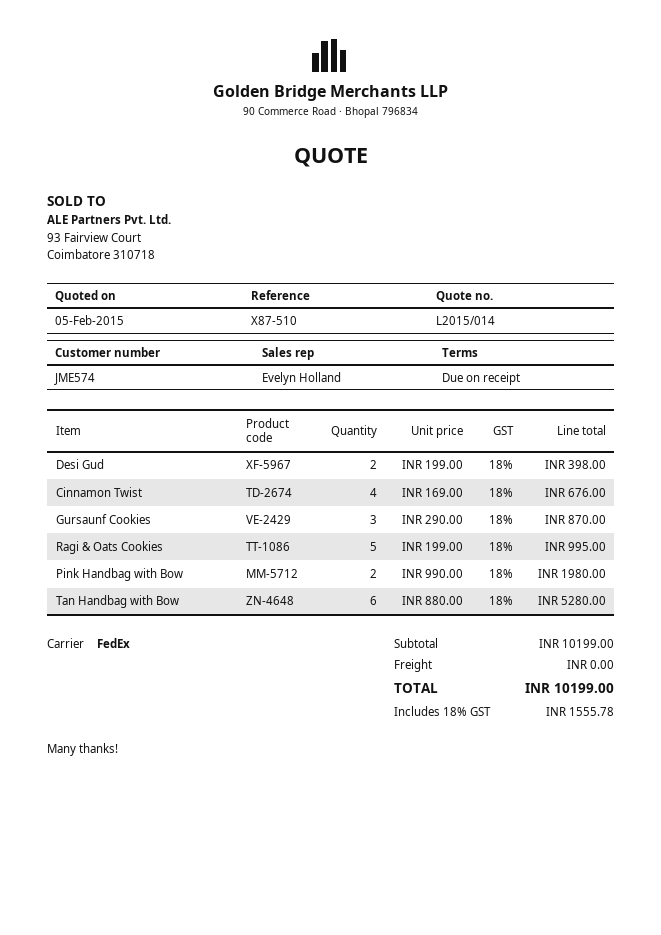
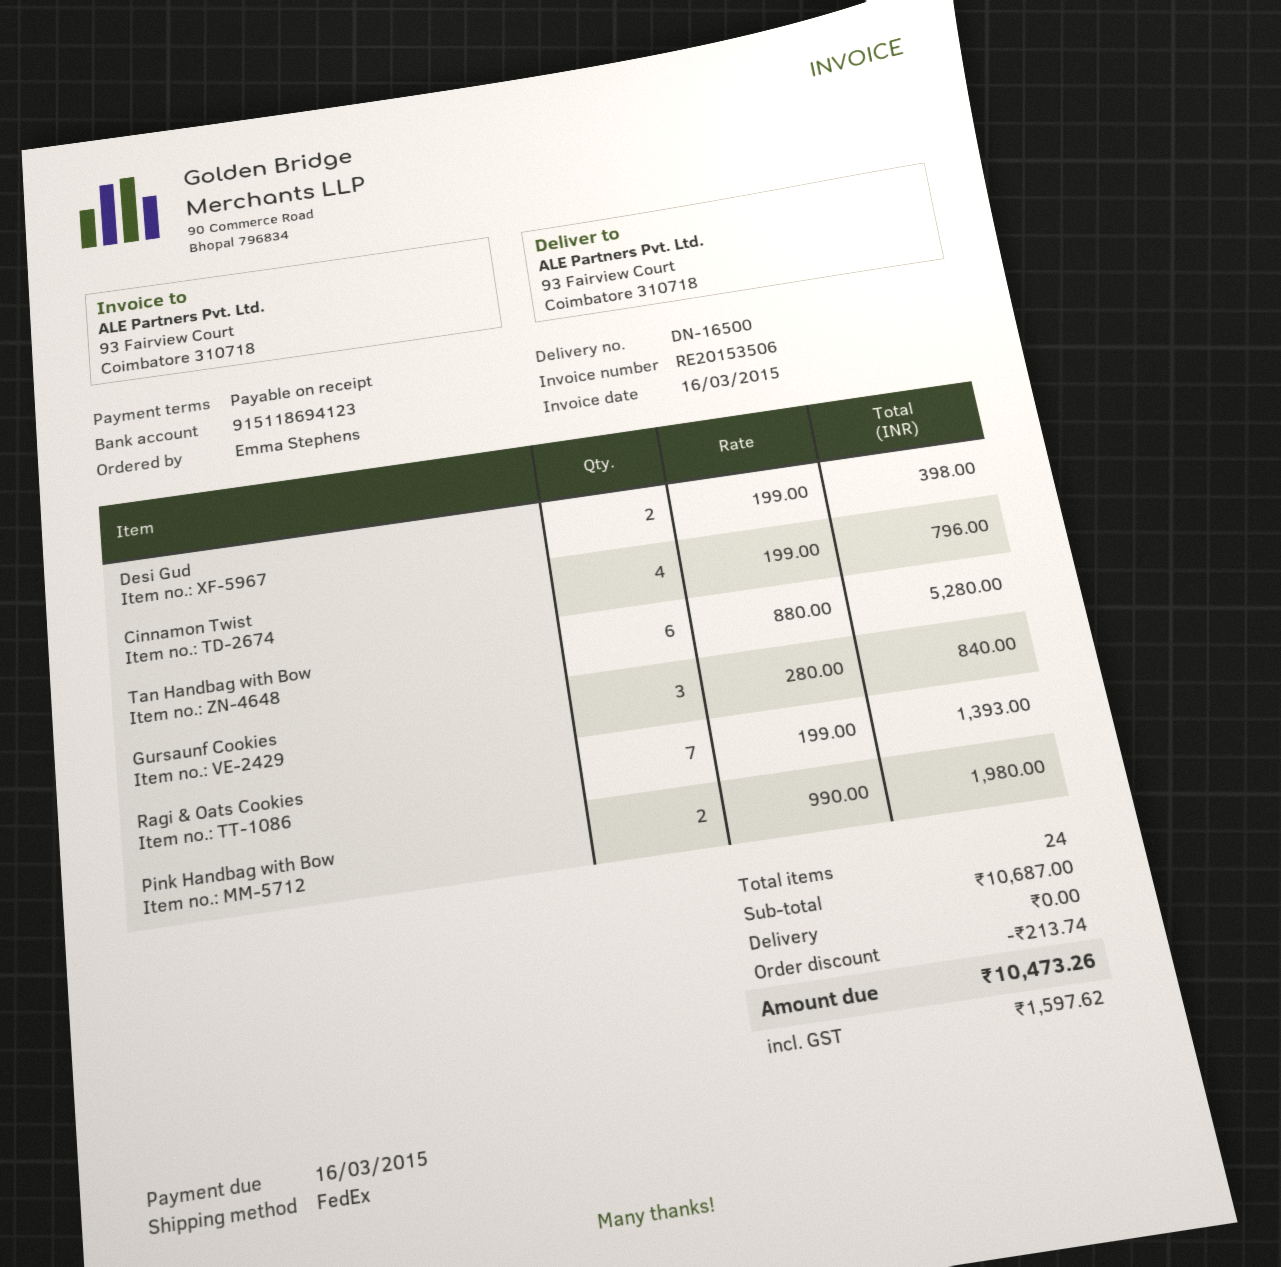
Cinnamon Twist: 4 x 169.00 = 676.00 -> 4 x 199.00 = 796.00
Gursaunf Cookies: 3 x 290.00 = 870.00 -> 3 x 280.00 = 840.00
Ragi & Oats Cookies: 5 x 199.00 = 995.00 -> 7 x 199.00 = 1393.00
subtotal: 10199.00 -> 10687.00
discount: none -> 213.74
tax: 1555.78 -> 1597.62
total: 10199.00 -> 10473.26

